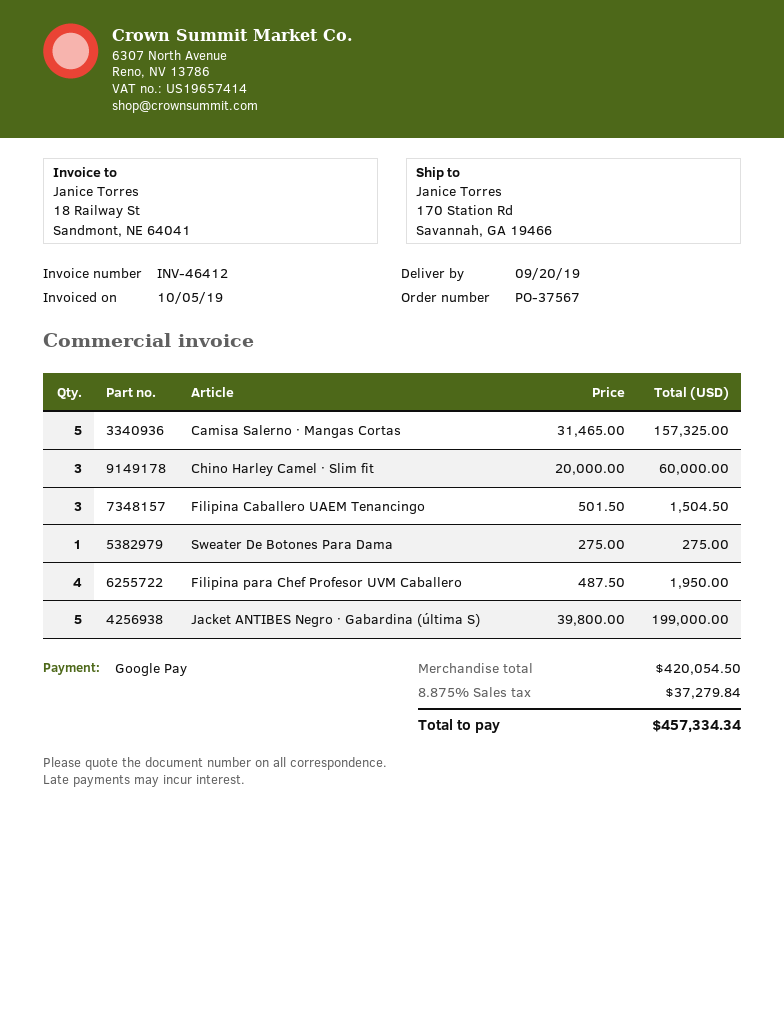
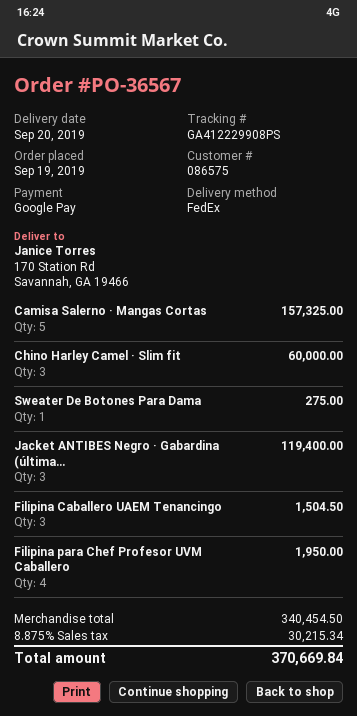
order number: PO-37567 -> PO-36567
Jacket ANTIBES Negro · Gabardina (última S): 5 for 199000.00 -> 3 for 119400.00
subtotal: 420054.50 -> 340454.50
tax: 8.875% = 37279.84 -> 8.875% = 30215.34
total: 457334.34 -> 370669.84

